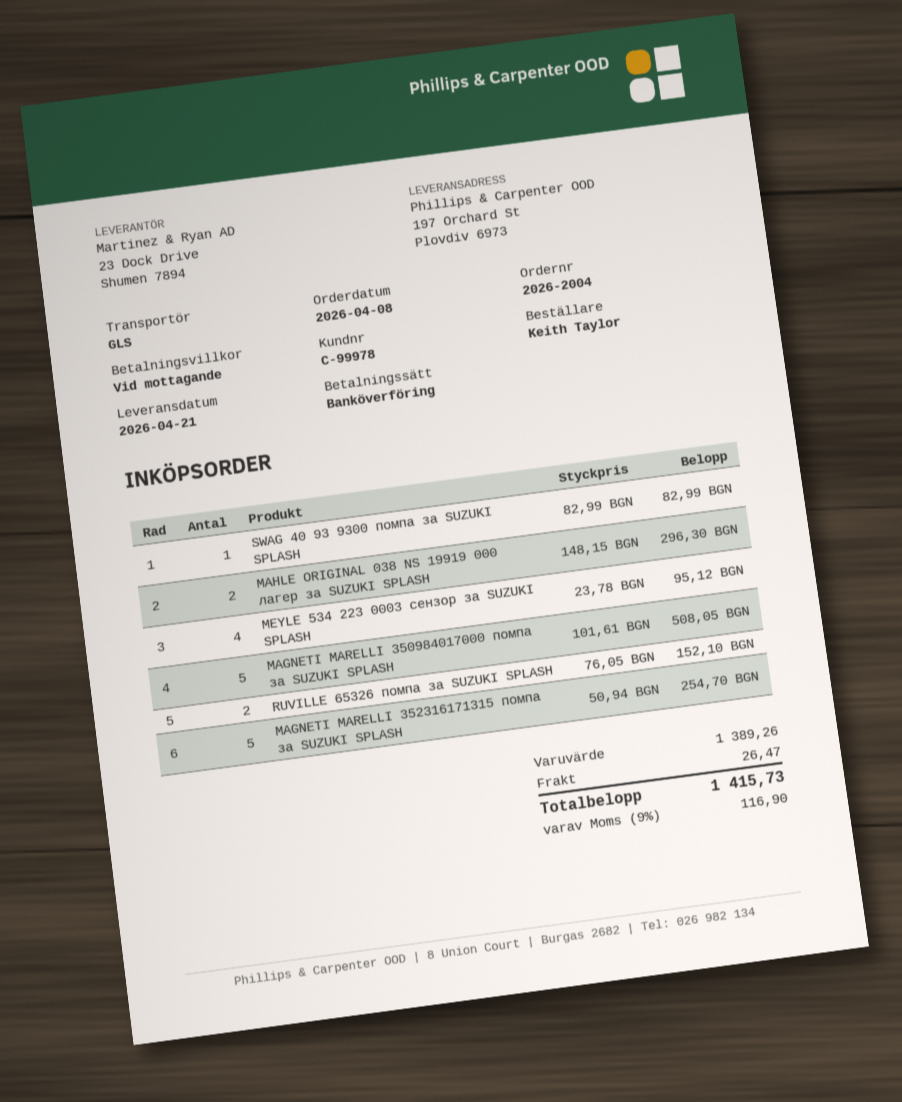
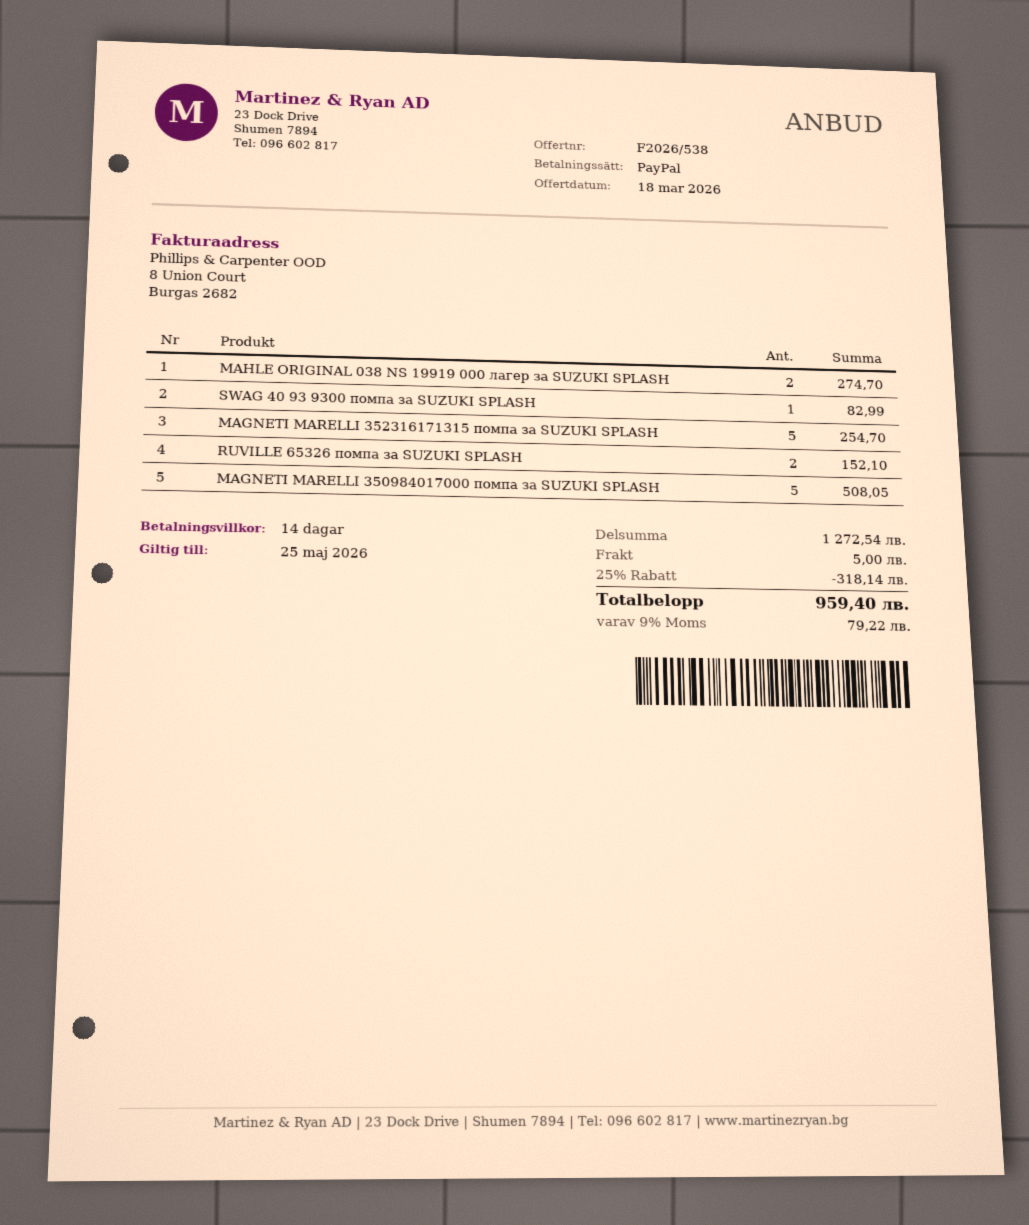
payment terms: on receipt -> 14 days
payment method: bank transfer -> PayPal
MAHLE ORIGINAL 038 NS 19919 000 лагер за SUZUKI SPLASH: 2 for 296.30 -> 2 for 274.70
MEYLE 534 223 0003 сензор за SUZUKI SPLASH: 4 for 95.12 -> none
subtotal: 1389.26 -> 1272.54
discount: none -> 25% = 318.14
shipping: 26.47 -> 5.00
tax: 9% = 116.90 -> 9% = 79.22
total: 1415.73 -> 959.40

